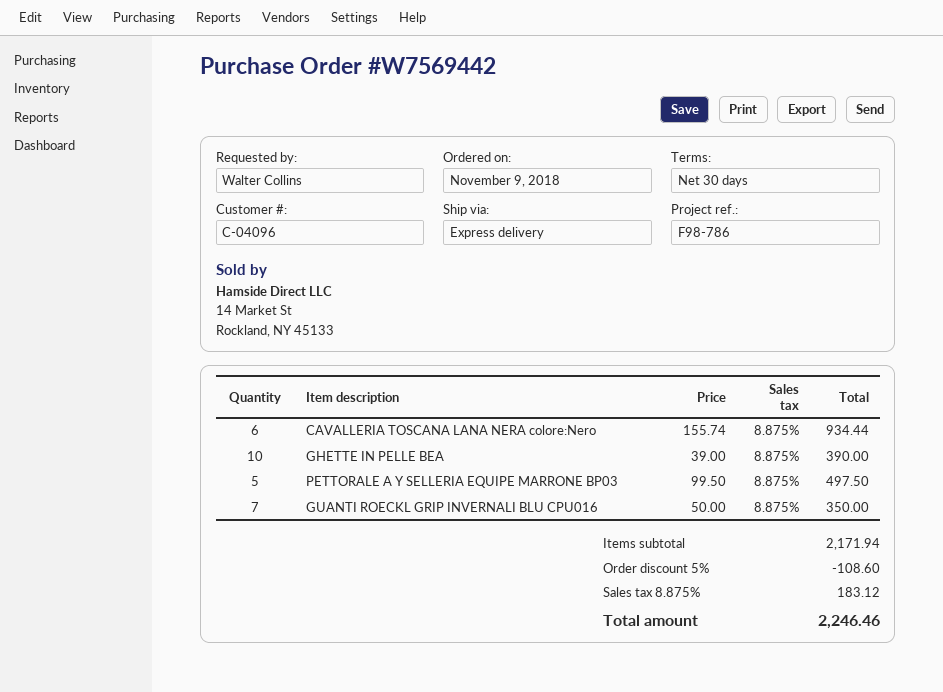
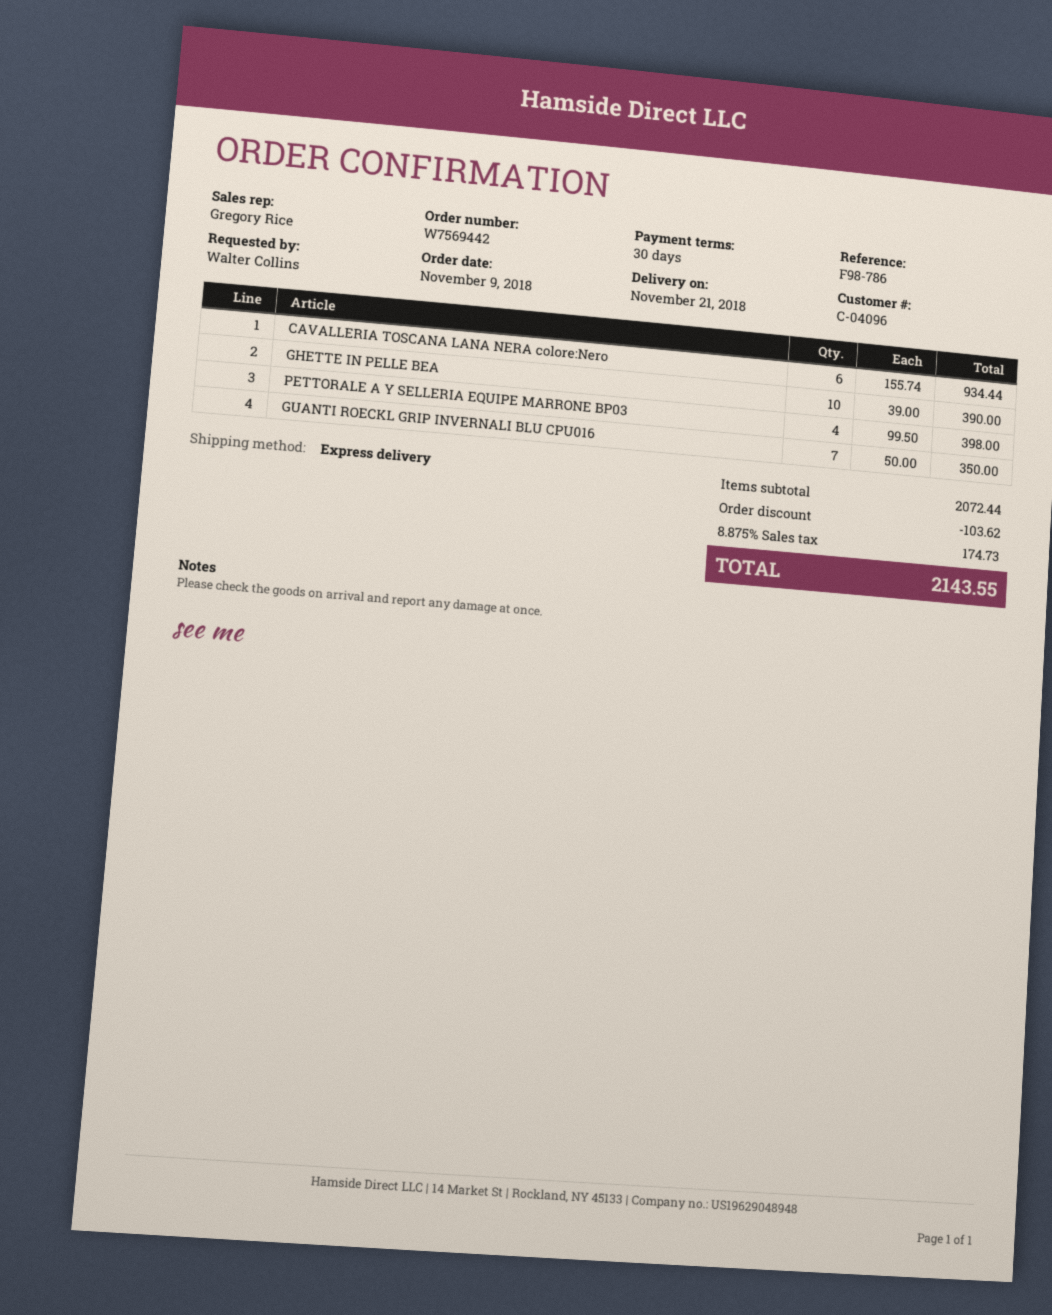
PETTORALE A Y SELLERIA EQUIPE MARRONE BP03: 5 x 99.50 = 497.50 -> 4 x 99.50 = 398.00
subtotal: 2171.94 -> 2072.44
discount: 108.60 -> 103.62
tax: 8.875% = 183.12 -> 8.875% = 174.73
total: 2246.46 -> 2143.55

